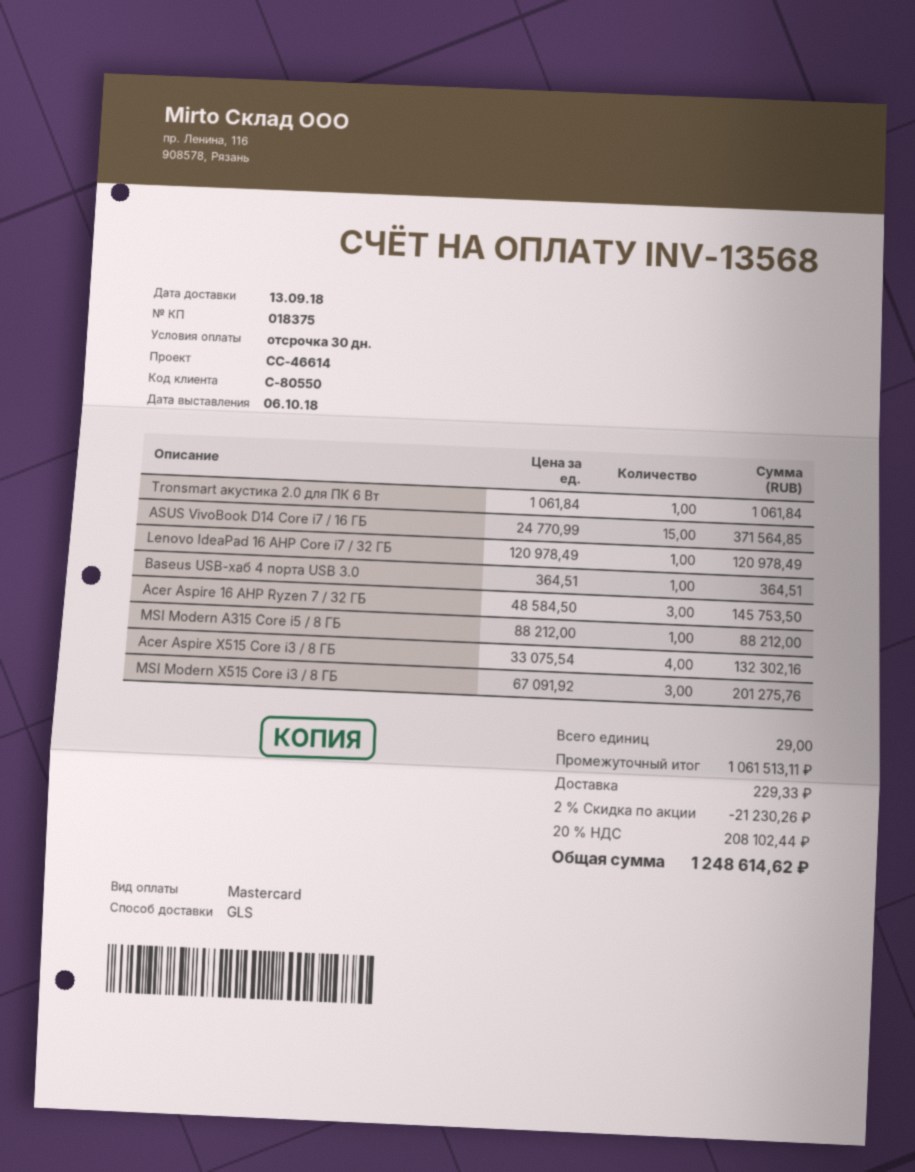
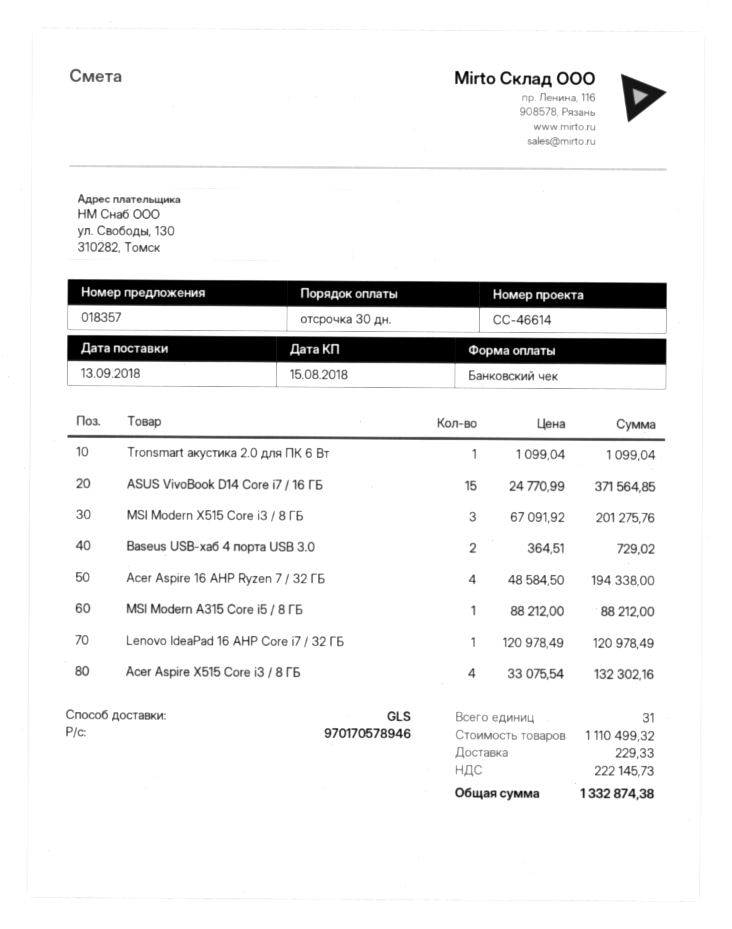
quote number: 018375 -> 018357
payment method: Mastercard -> cheque
Tronsmart акустика 2.0 для ПК 6 Вт: 1 x 1061.84 = 1061.84 -> 1 x 1099.04 = 1099.04
Baseus USB-хаб 4 порта USB 3.0: 1 x 364.51 = 364.51 -> 2 x 364.51 = 729.02
Acer Aspire 16 AHP Ryzen 7 / 32 ГБ: 3 x 48584.50 = 145753.50 -> 4 x 48584.50 = 194338.00
total quantity: 29 -> 31
subtotal: 1061513.11 -> 1110499.32
discount: 2% = 21230.26 -> none
tax: 208102.44 -> 222145.73
total: 1248614.62 -> 1332874.38

